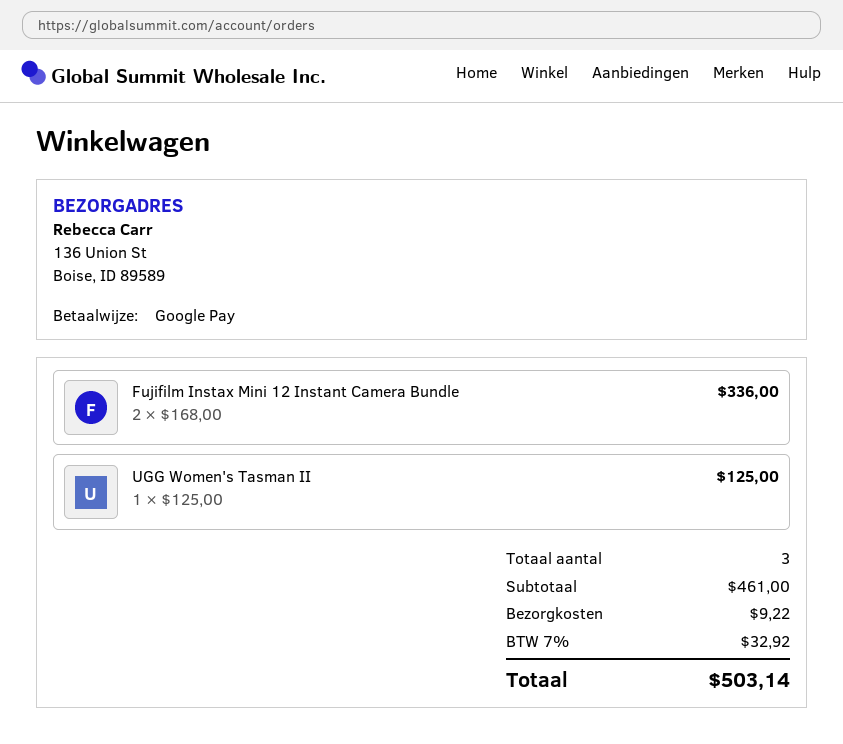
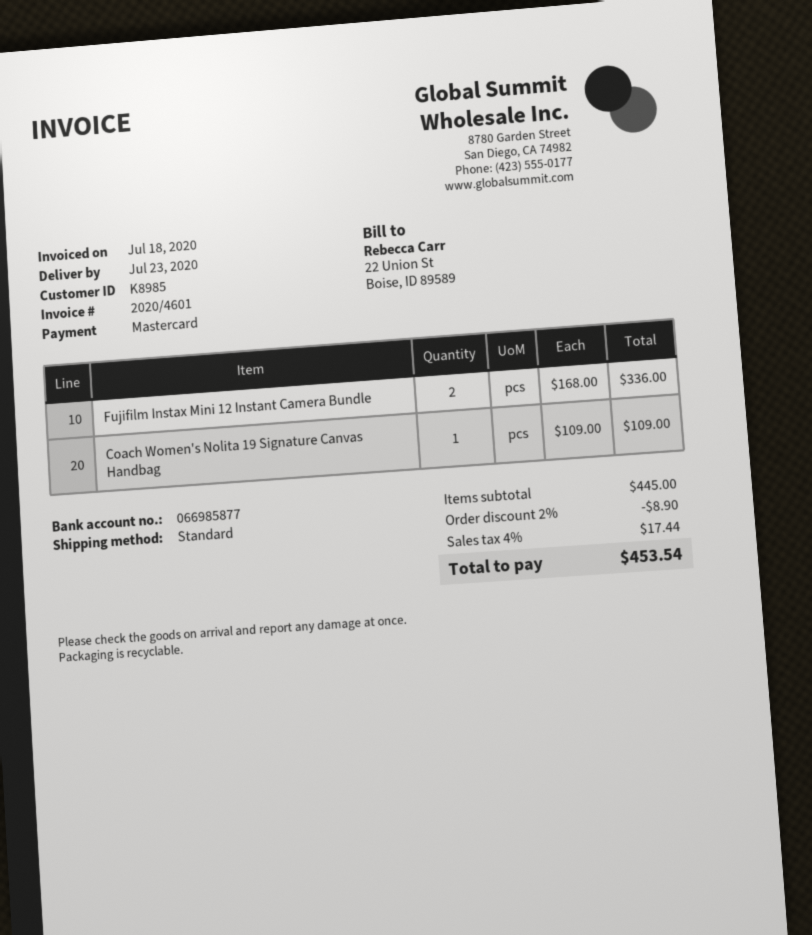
payment method: Google Pay -> Mastercard
UGG Women's Tasman II: 1 x 125.00 = 125.00 -> none
Coach Women's Nolita 19 Signature Canvas Handbag: none -> 1 x 109.00 = 109.00
subtotal: 461.00 -> 445.00
discount: none -> 2% = 8.90
shipping: 9.22 -> none
tax: 7% = 32.92 -> 4% = 17.44
total: 503.14 -> 453.54

